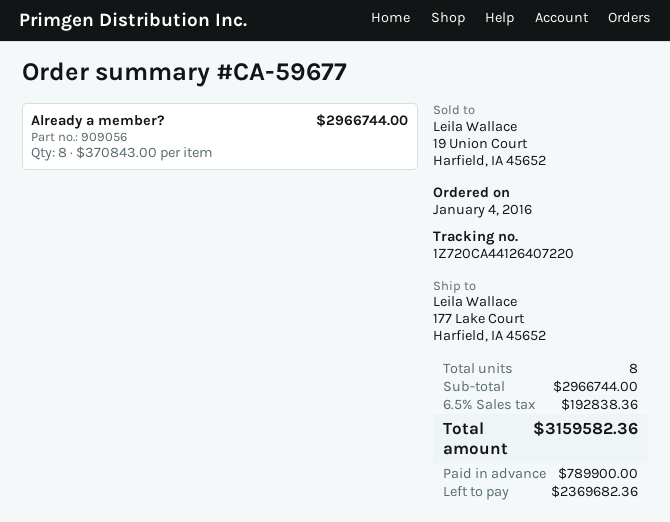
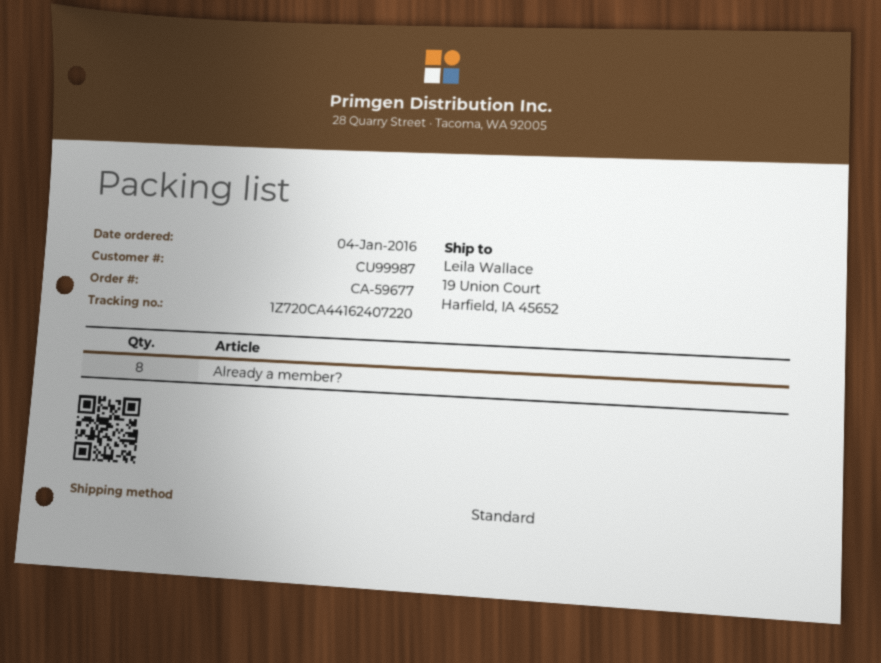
tracking number: 1Z720CA44126407220 -> 1Z720CA44162407220
ship to: 177 Lake Court, Harfield, IA 45652 -> 19 Union Court, Harfield, IA 45652

